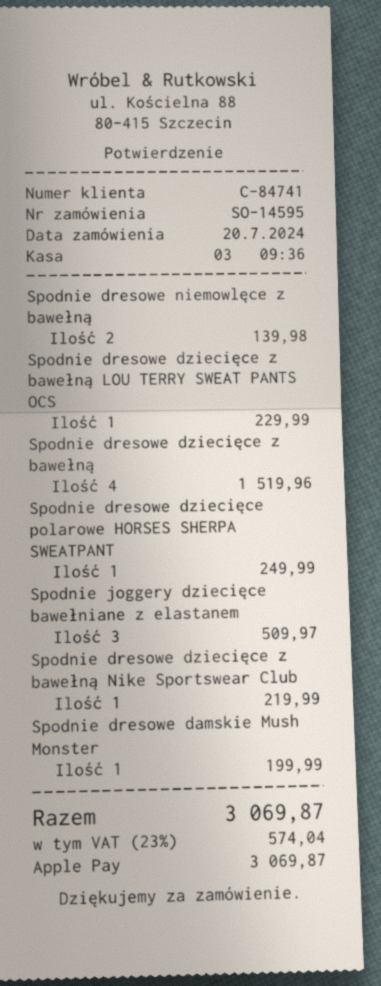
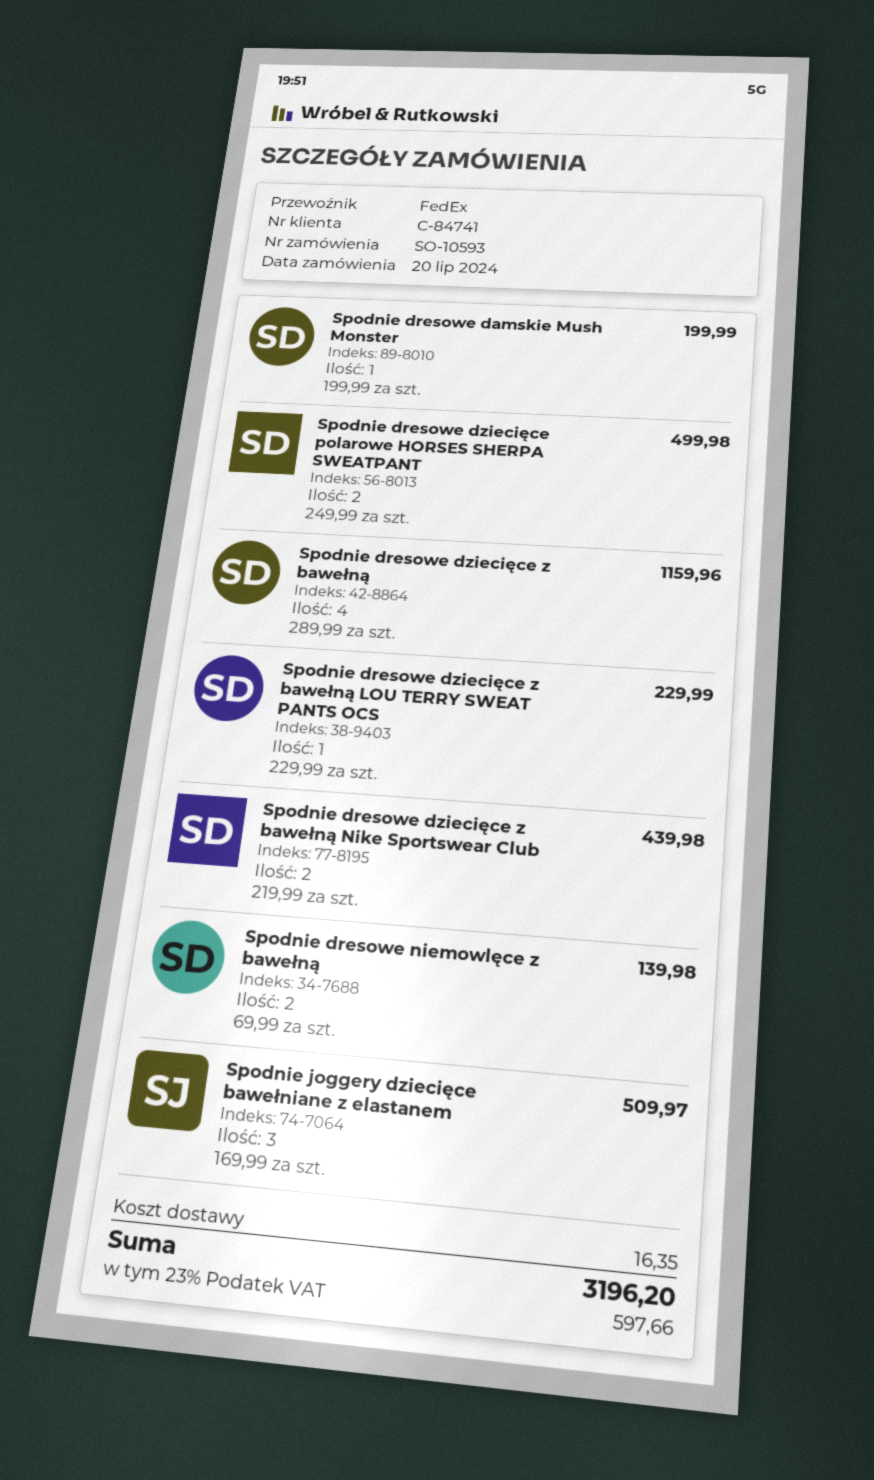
order number: SO-14595 -> SO-10593
Spodnie dresowe dziecięce z bawełną: 4 for 1519.96 -> 4 for 1159.96
Spodnie dresowe dziecięce polarowe HORSES SHERPA SWEATPANT: 1 for 249.99 -> 2 for 499.98
Spodnie dresowe dziecięce z bawełną Nike Sportswear Club: 1 for 219.99 -> 2 for 439.98
shipping: none -> 16.35
tax: 23% = 574.04 -> 23% = 597.66
total: 3069.87 -> 3196.20

